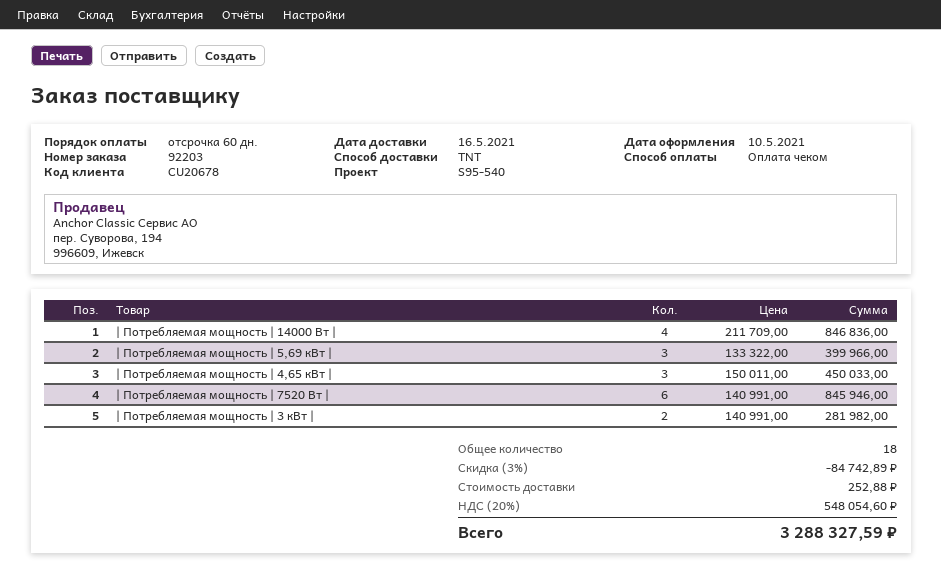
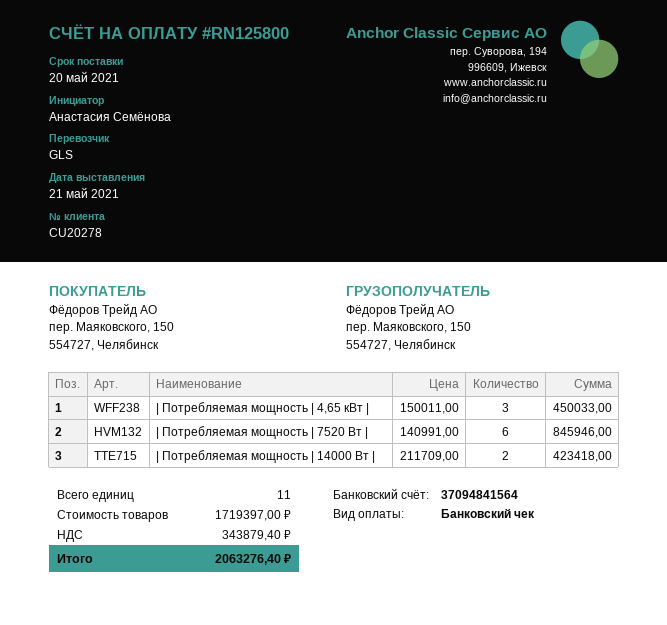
delivery date: 2021-05-16 -> 2021-05-20
customer number: CU20678 -> CU20278
shipping method: TNT -> GLS
| Потребляемая мощность | 14000 Вт |: 4 x 211709.00 = 846836.00 -> 2 x 211709.00 = 423418.00
| Потребляемая мощность | 5,69 кВт |: 3 x 133322.00 = 399966.00 -> none
| Потребляемая мощность | 3 кВт |: 2 x 140991.00 = 281982.00 -> none
total quantity: 18 -> 11
discount: 3% = 84742.89 -> none
shipping: 252.88 -> none
tax: 548054.60 -> 343879.40
total: 3288327.59 -> 2063276.40

